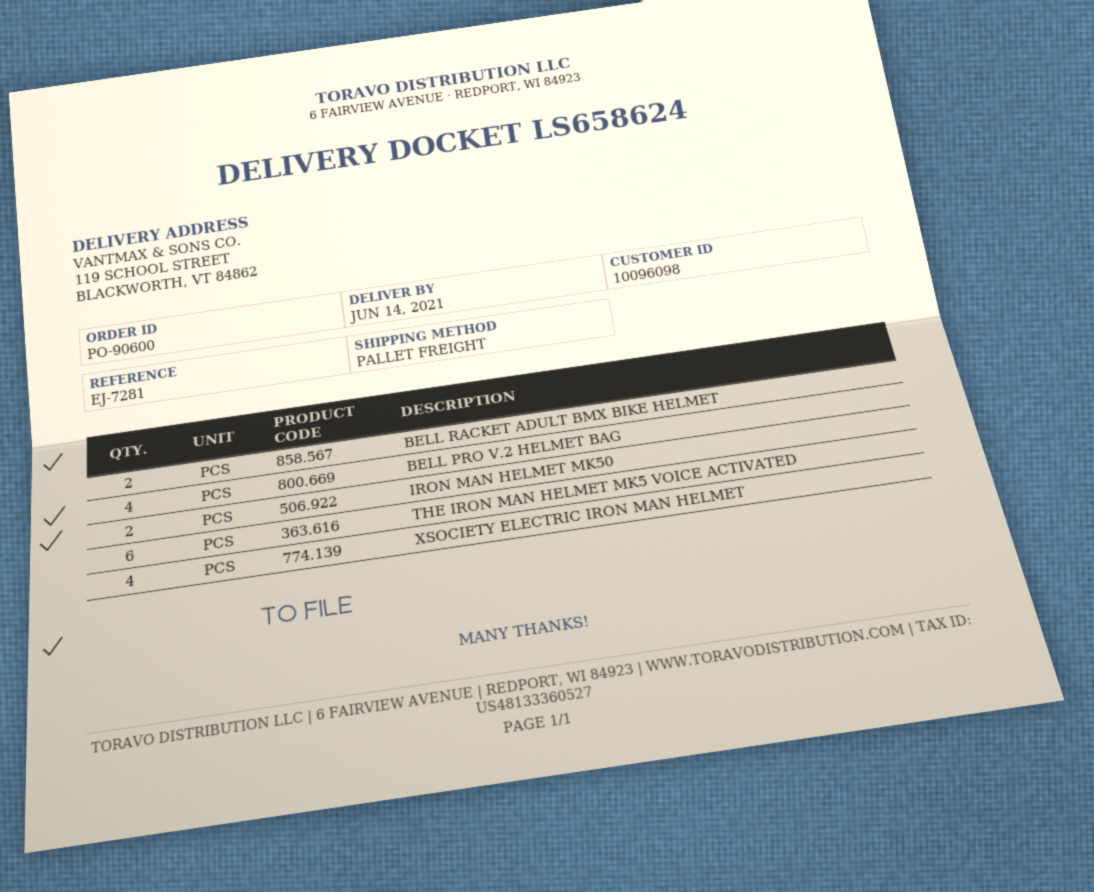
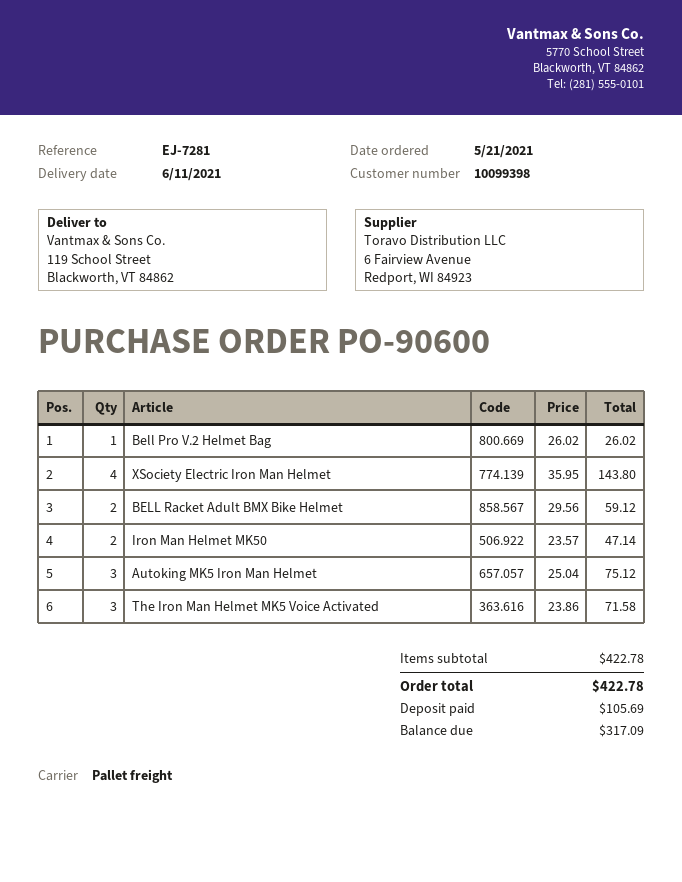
delivery date: 2021-06-14 -> 2021-06-11
customer number: 10096098 -> 10099398
BELL PRO V.2 HELMET BAG: 4 -> 1
THE IRON MAN HELMET MK5 VOICE ACTIVATED: 6 -> 3
Autoking MK5 Iron Man Helmet: none -> 3

